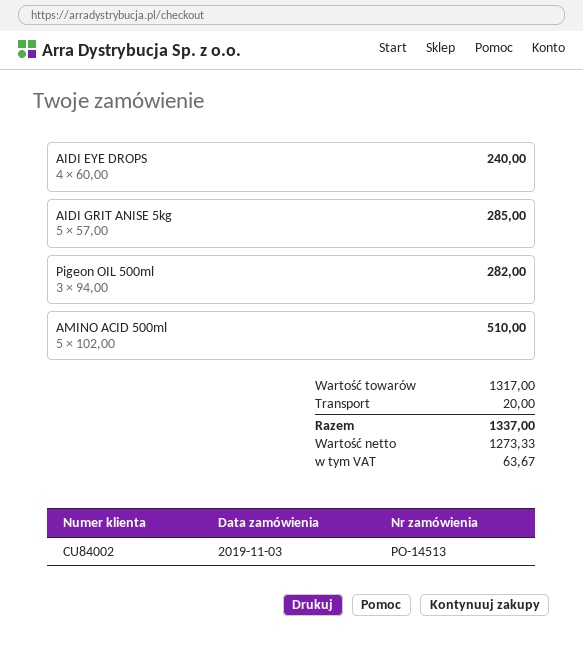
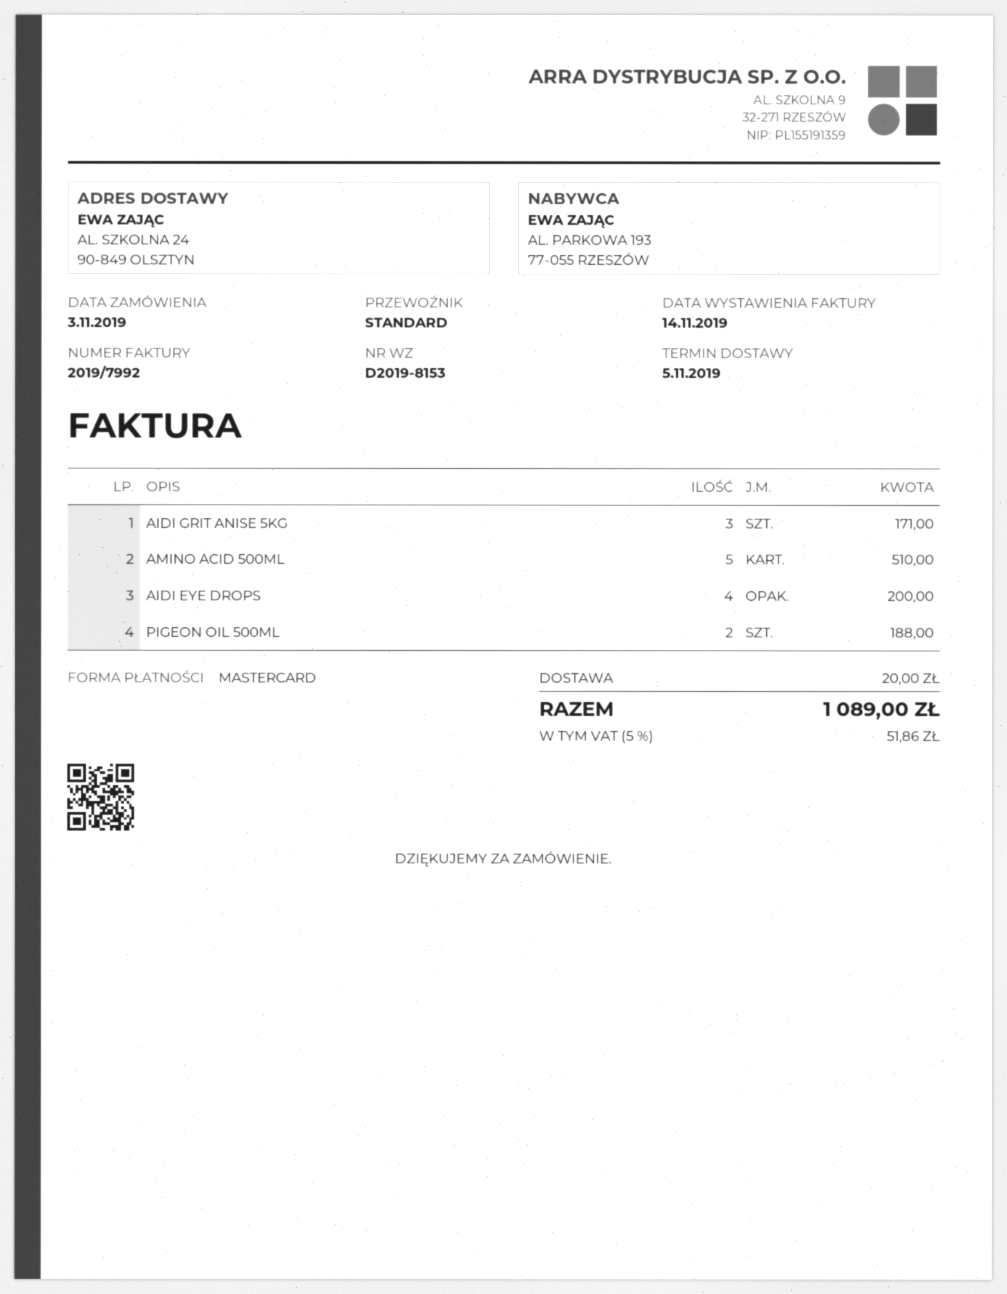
AIDI EYE DROPS: 4 for 240.00 -> 4 for 200.00
AIDI GRIT ANISE 5kg: 5 for 285.00 -> 3 for 171.00
Pigeon OIL 500ml: 3 for 282.00 -> 2 for 188.00
tax: 63.67 -> 51.86
total: 1337.00 -> 1089.00

